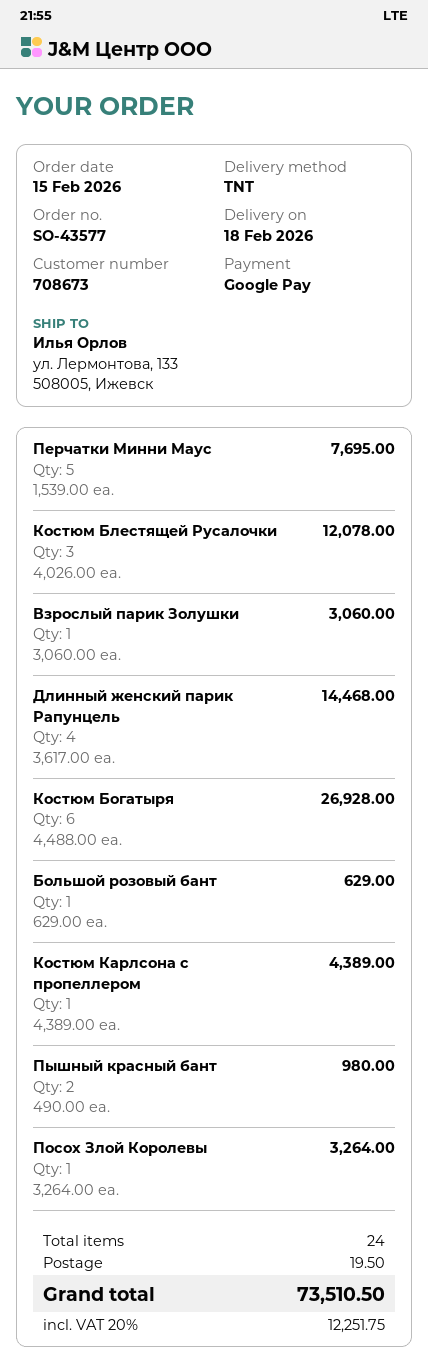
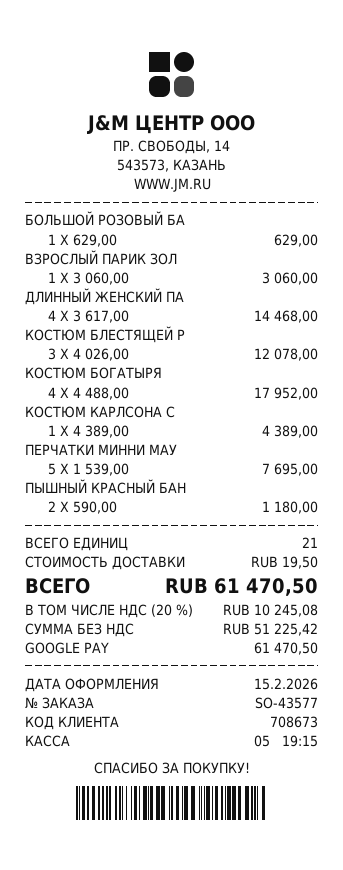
Костюм Богатыря: 6 x 4488.00 = 26928.00 -> 4 x 4488.00 = 17952.00
Пышный красный бант: 2 x 490.00 = 980.00 -> 2 x 590.00 = 1180.00
Посох Злой Королевы: 1 x 3264.00 = 3264.00 -> none
total quantity: 24 -> 21
tax: 20% = 12251.75 -> 20% = 10245.08
total: 73510.50 -> 61470.50

